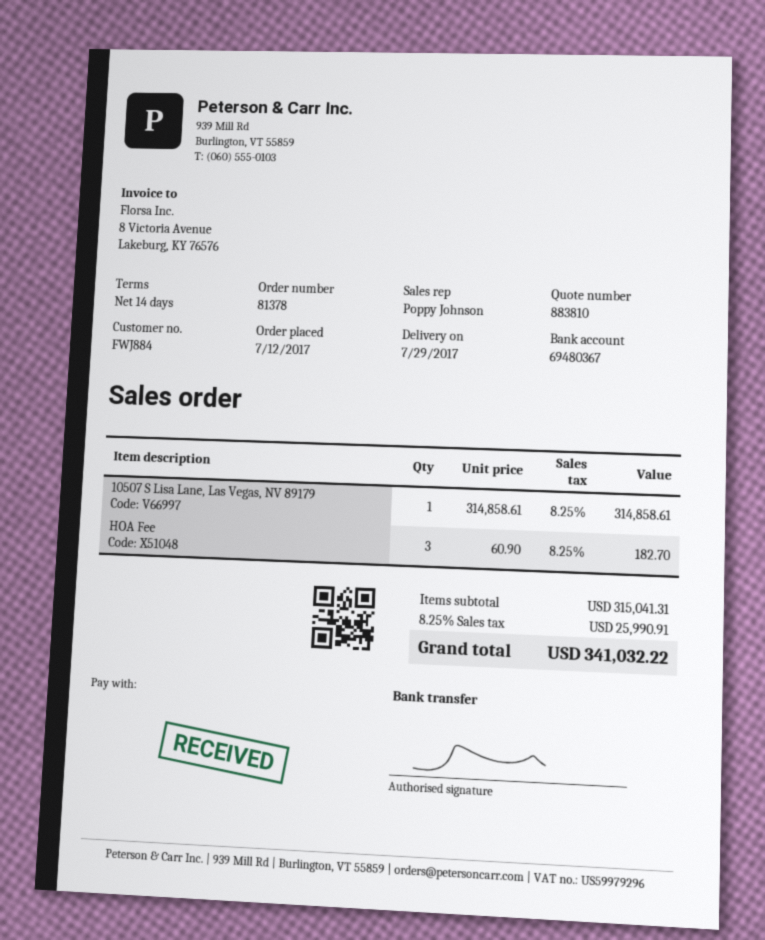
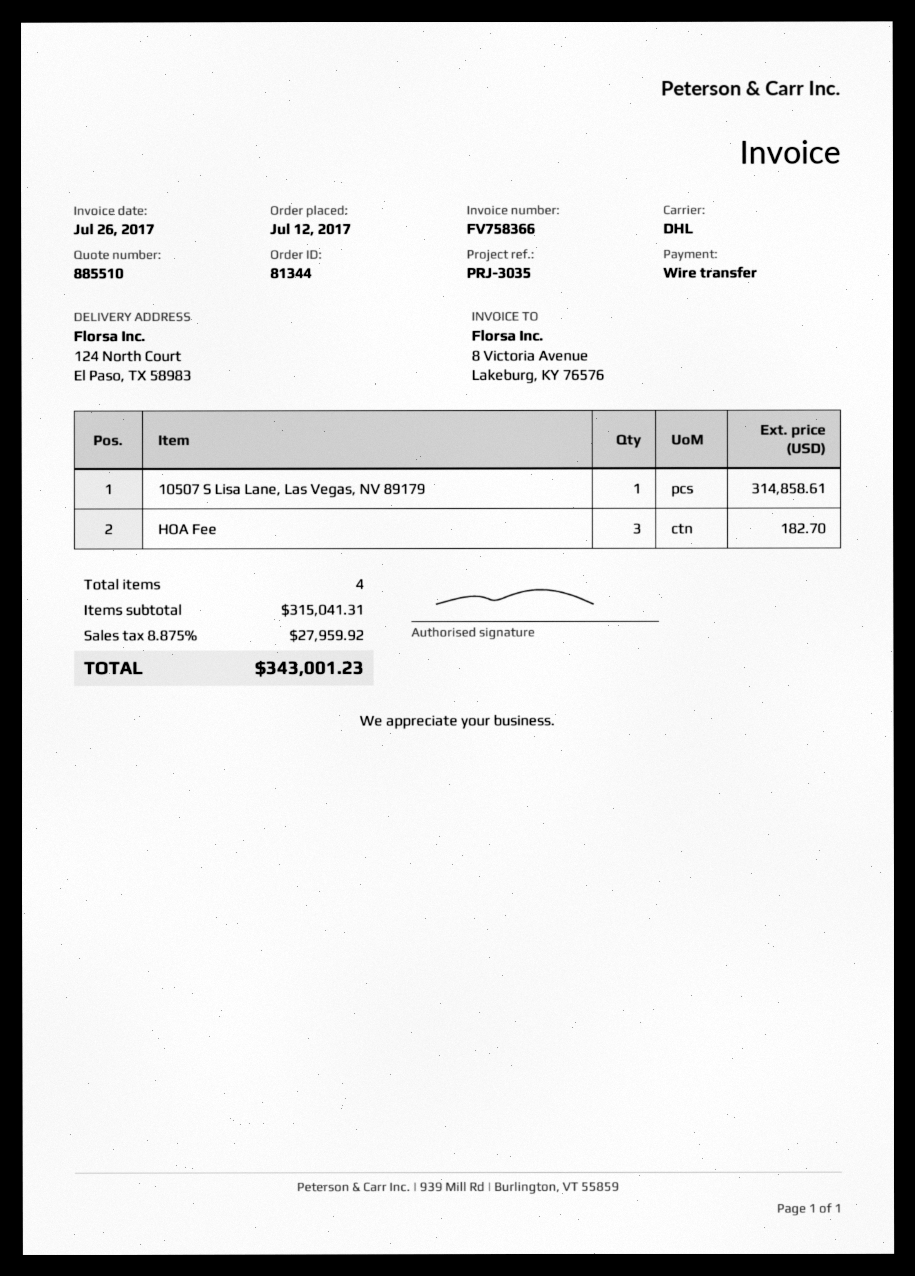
quote number: 883810 -> 885510
order number: 81378 -> 81344
tax: 8.25% = 25990.91 -> 8.875% = 27959.92
total: 341032.22 -> 343001.23

